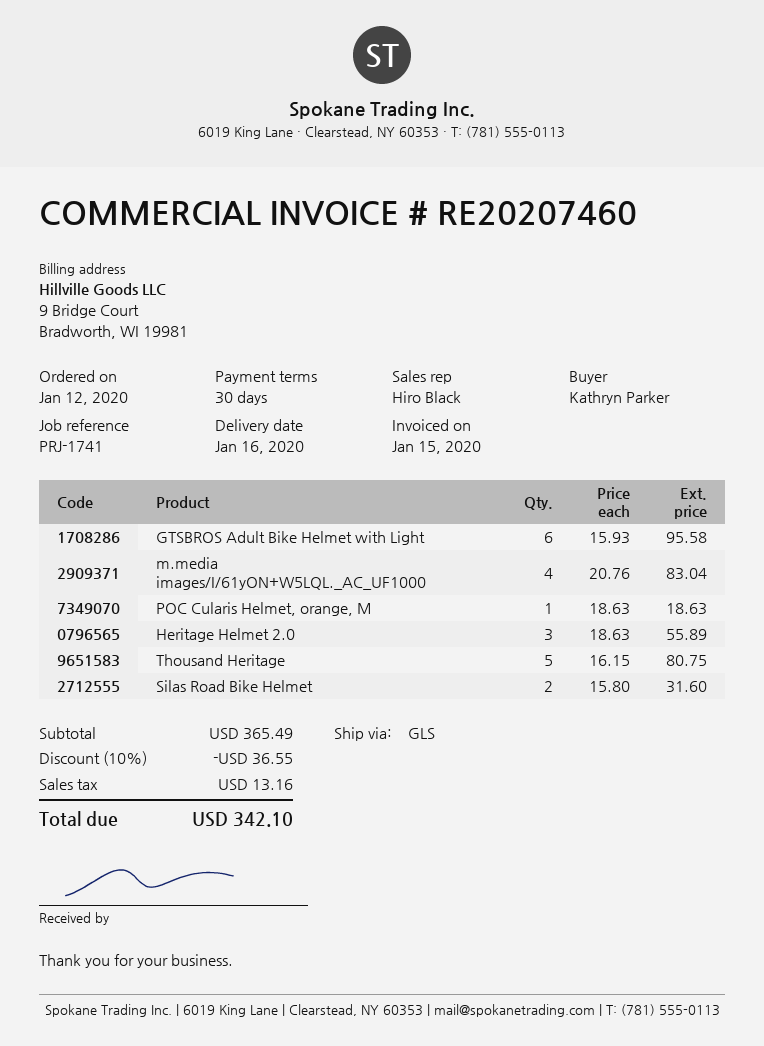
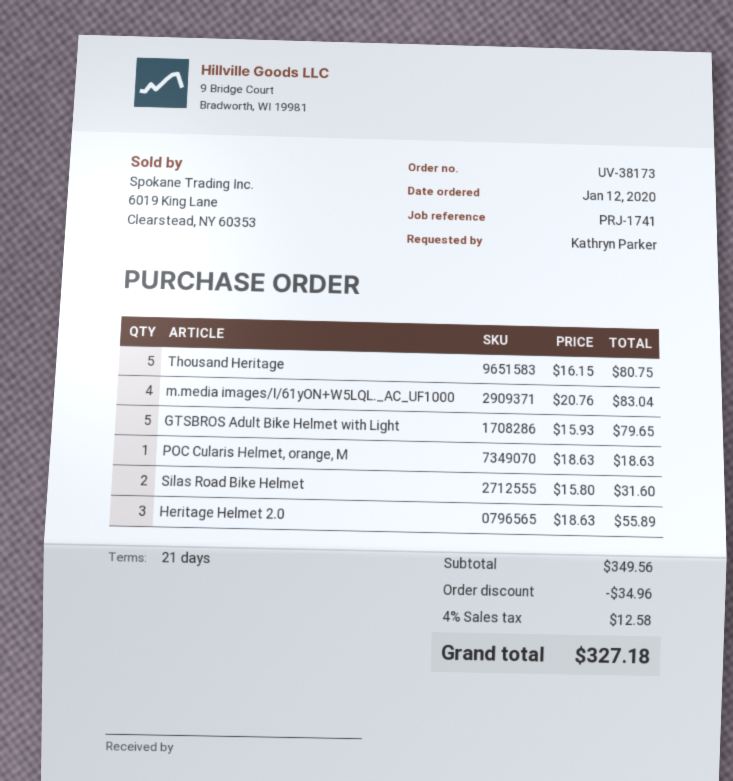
payment terms: 30 days -> 21 days
GTSBROS Adult Bike Helmet with Light: 6 x 15.93 = 95.58 -> 5 x 15.93 = 79.65
subtotal: 365.49 -> 349.56
discount: 36.55 -> 34.96
tax: 13.16 -> 12.58
total: 342.10 -> 327.18

